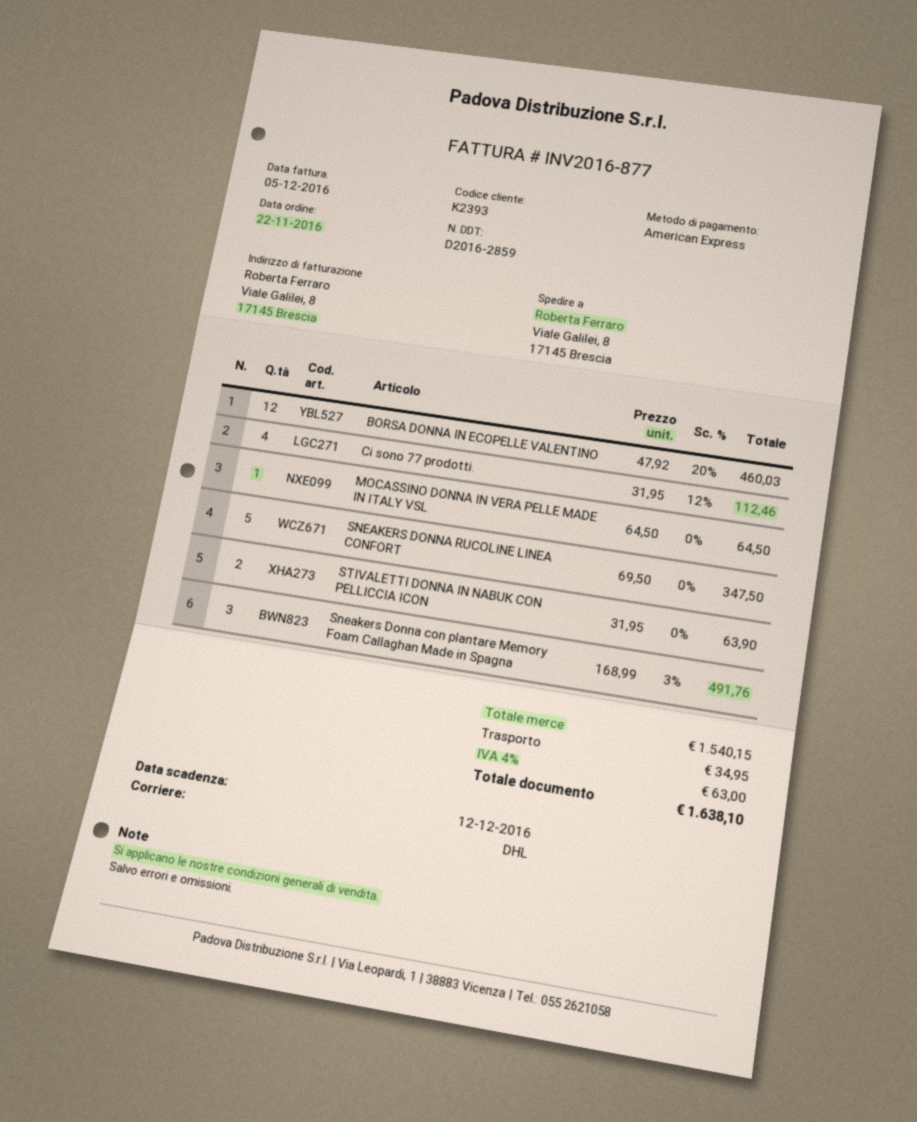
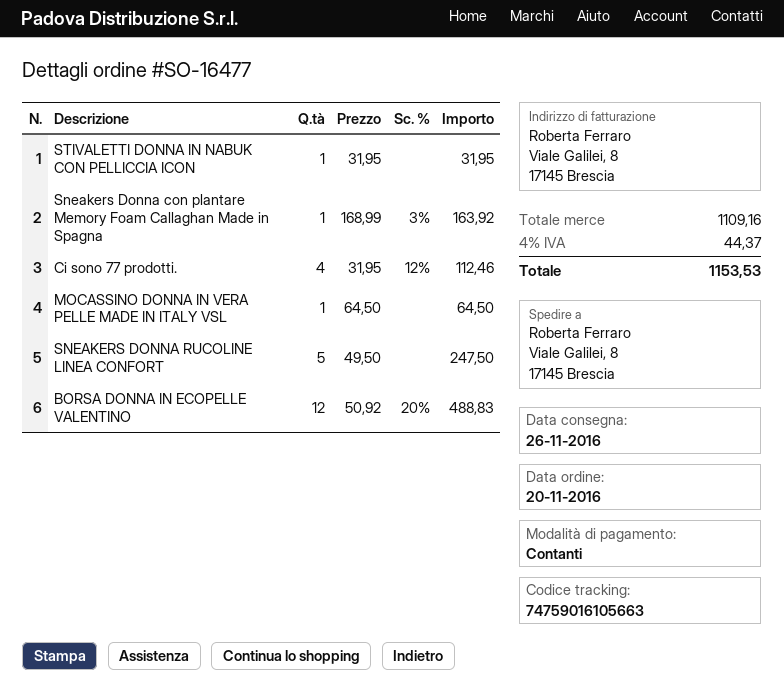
order date: 2016-11-22 -> 2016-11-20
payment method: American Express -> cash
BORSA DONNA IN ECOPELLE VALENTINO: 12 x 47.92 - 20% = 460.03 -> 12 x 50.92 - 20% = 488.83
SNEAKERS DONNA RUCOLINE LINEA CONFORT: 5 x 69.50 = 347.50 -> 5 x 49.50 = 247.50
STIVALETTI DONNA IN NABUK CON PELLICCIA ICON: 2 x 31.95 = 63.90 -> 1 x 31.95 = 31.95
Sneakers Donna con plantare Memory Foam Callaghan Made in Spagna: 3 x 168.99 - 3% = 491.76 -> 1 x 168.99 - 3% = 163.92
subtotal: 1540.15 -> 1109.16
shipping: 34.95 -> none
tax: 4% = 63.00 -> 4% = 44.37
total: 1638.10 -> 1153.53

